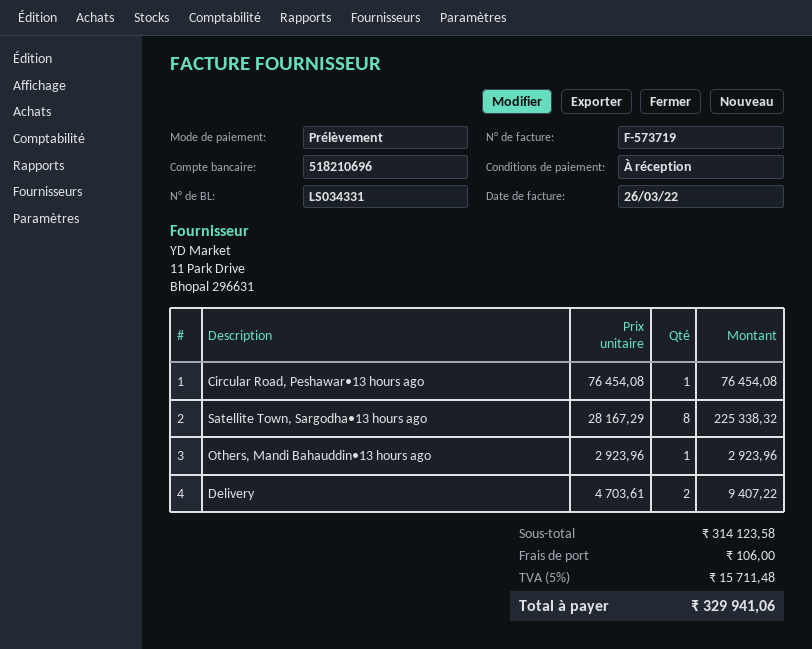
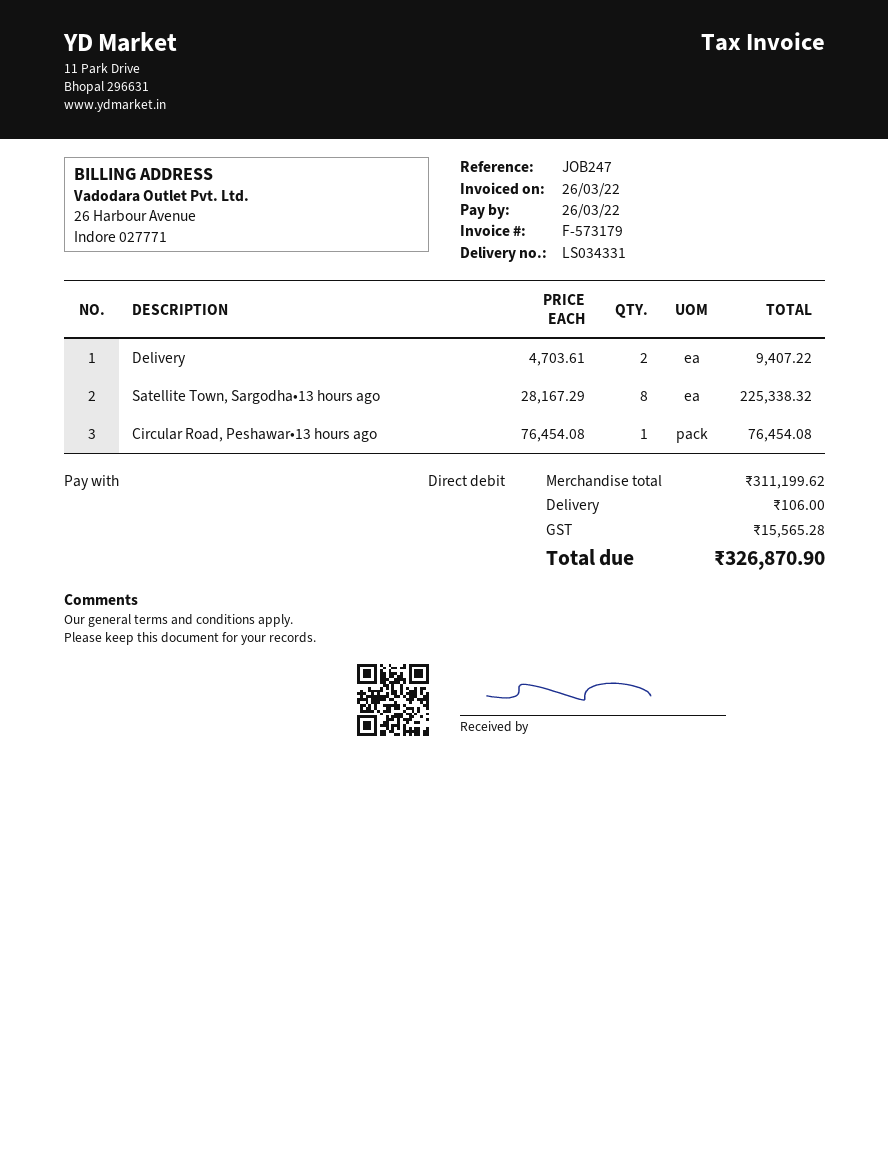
invoice number: F-573719 -> F-573179
Others, Mandi Bahauddin•13 hours ago: 1 x 2923.96 = 2923.96 -> none
subtotal: 314123.58 -> 311199.62
tax: 15711.48 -> 15565.28
total: 329941.06 -> 326870.90

